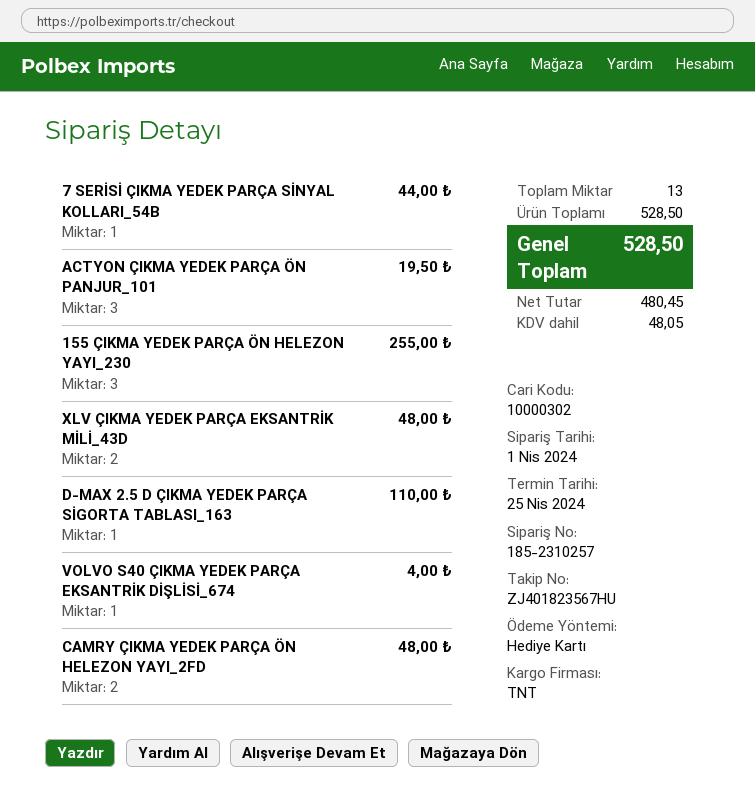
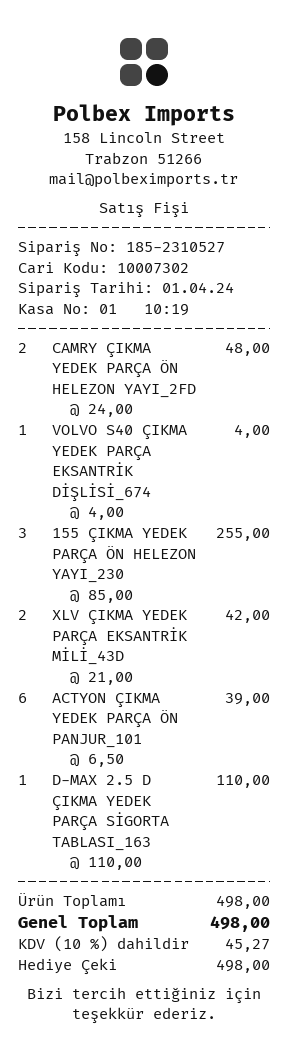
order number: 185-2310257 -> 185-2310527
customer number: 10000302 -> 10007302
7 SERİSİ ÇIKMA YEDEK PARÇA SİNYAL KOLLARI_54B: 1 for 44.00 -> none
ACTYON ÇIKMA YEDEK PARÇA ÖN PANJUR_101: 3 for 19.50 -> 6 for 39.00
XLV ÇIKMA YEDEK PARÇA EKSANTRİK MİLİ_43D: 2 for 48.00 -> 2 for 42.00
subtotal: 528.50 -> 498.00
tax: 48.05 -> 45.27
total: 528.50 -> 498.00

